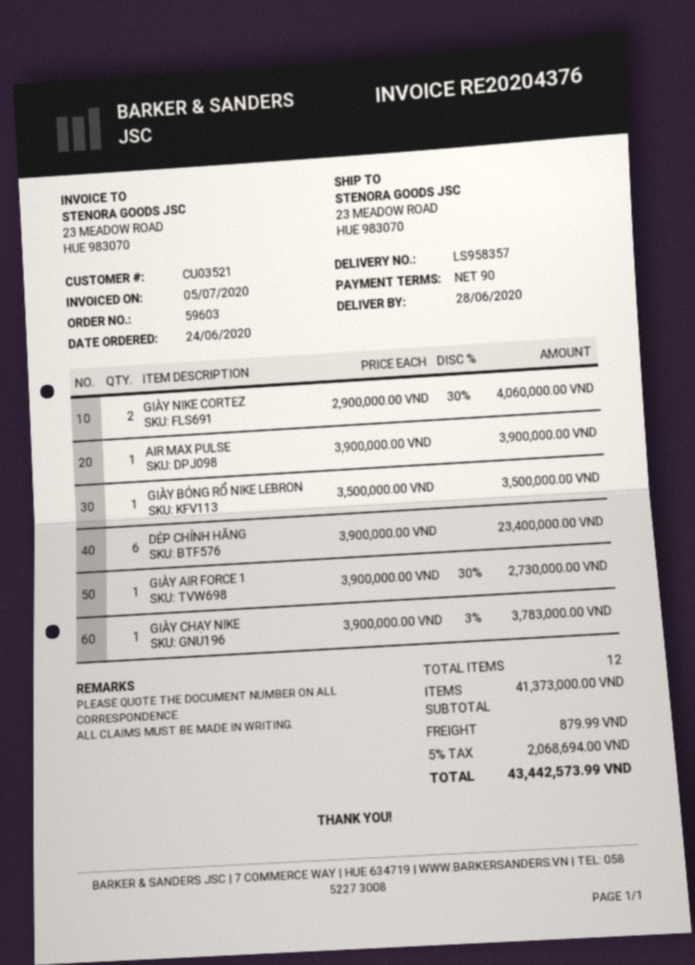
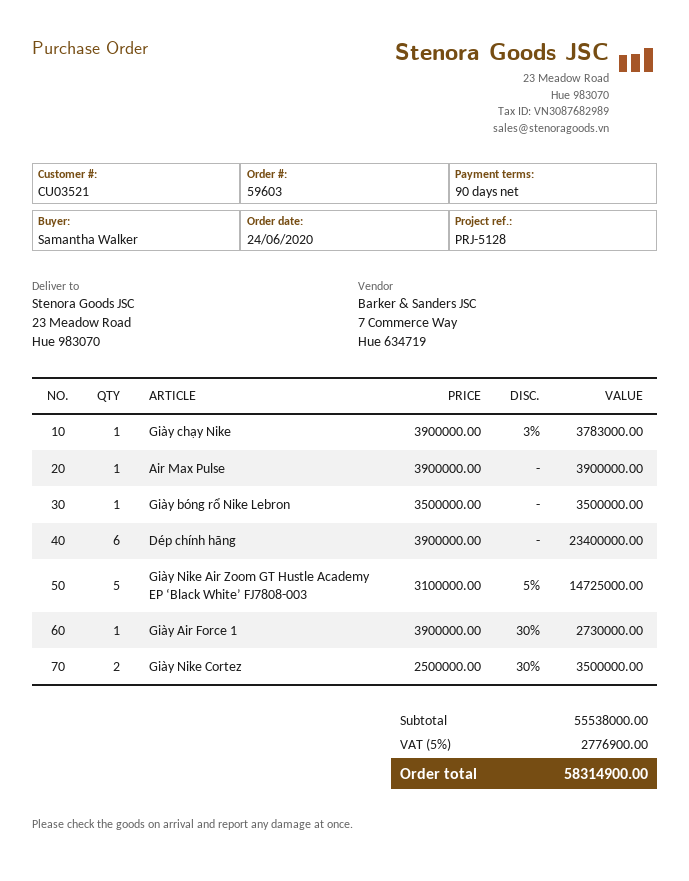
GIÀY NIKE CORTEZ: 2 x 2900000.00 - 30% = 4060000.00 -> 2 x 2500000.00 - 30% = 3500000.00
Giày Nike Air Zoom GT Hustle Academy EP ‘Black White’ FJ7808-003: none -> 5 x 3100000.00 - 5% = 14725000.00
subtotal: 41373000.00 -> 55538000.00
shipping: 879.99 -> none
tax: 5% = 2068694.00 -> 5% = 2776900.00
total: 43442573.99 -> 58314900.00

